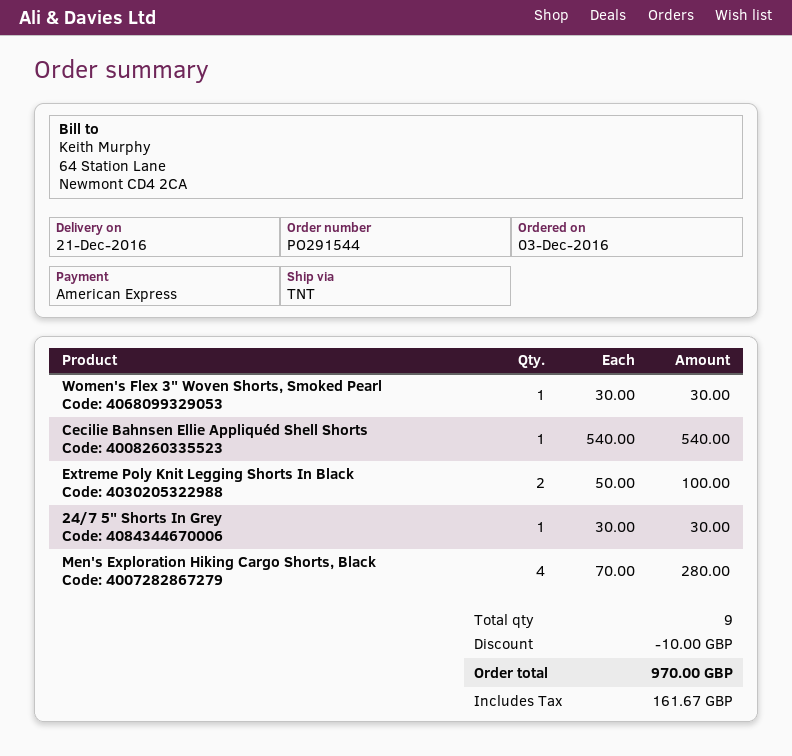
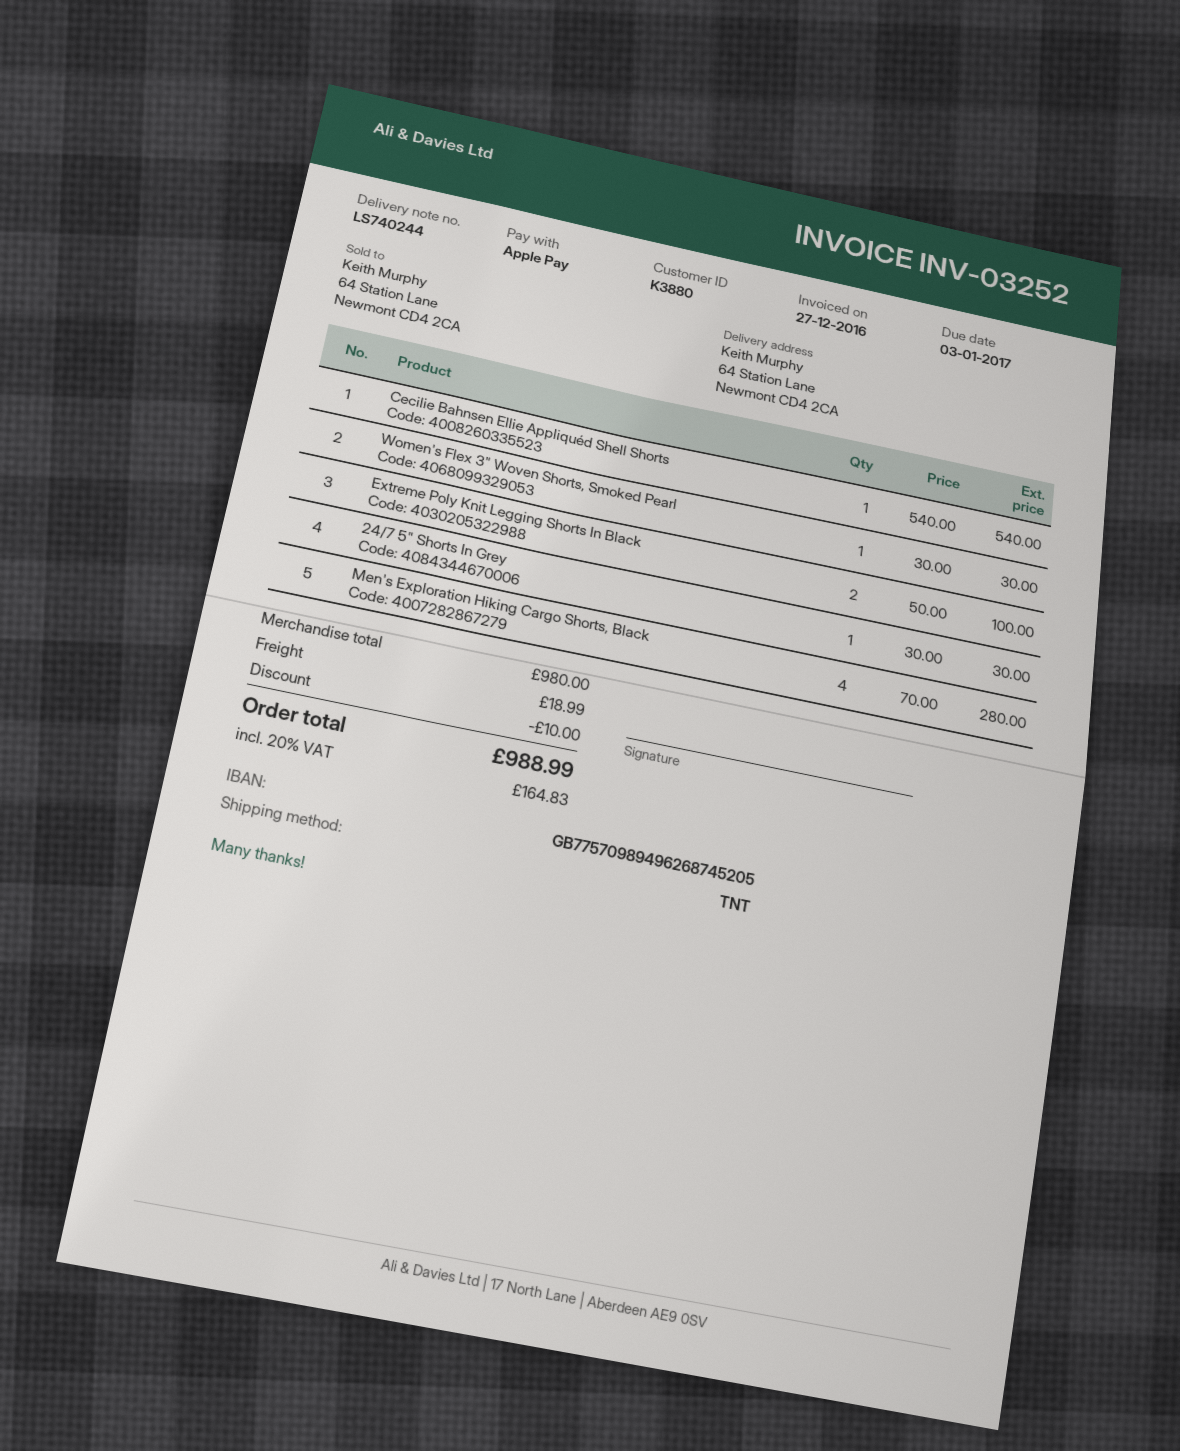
payment method: American Express -> Apple Pay
shipping: none -> 18.99
tax: 161.67 -> 164.83
total: 970.00 -> 988.99

